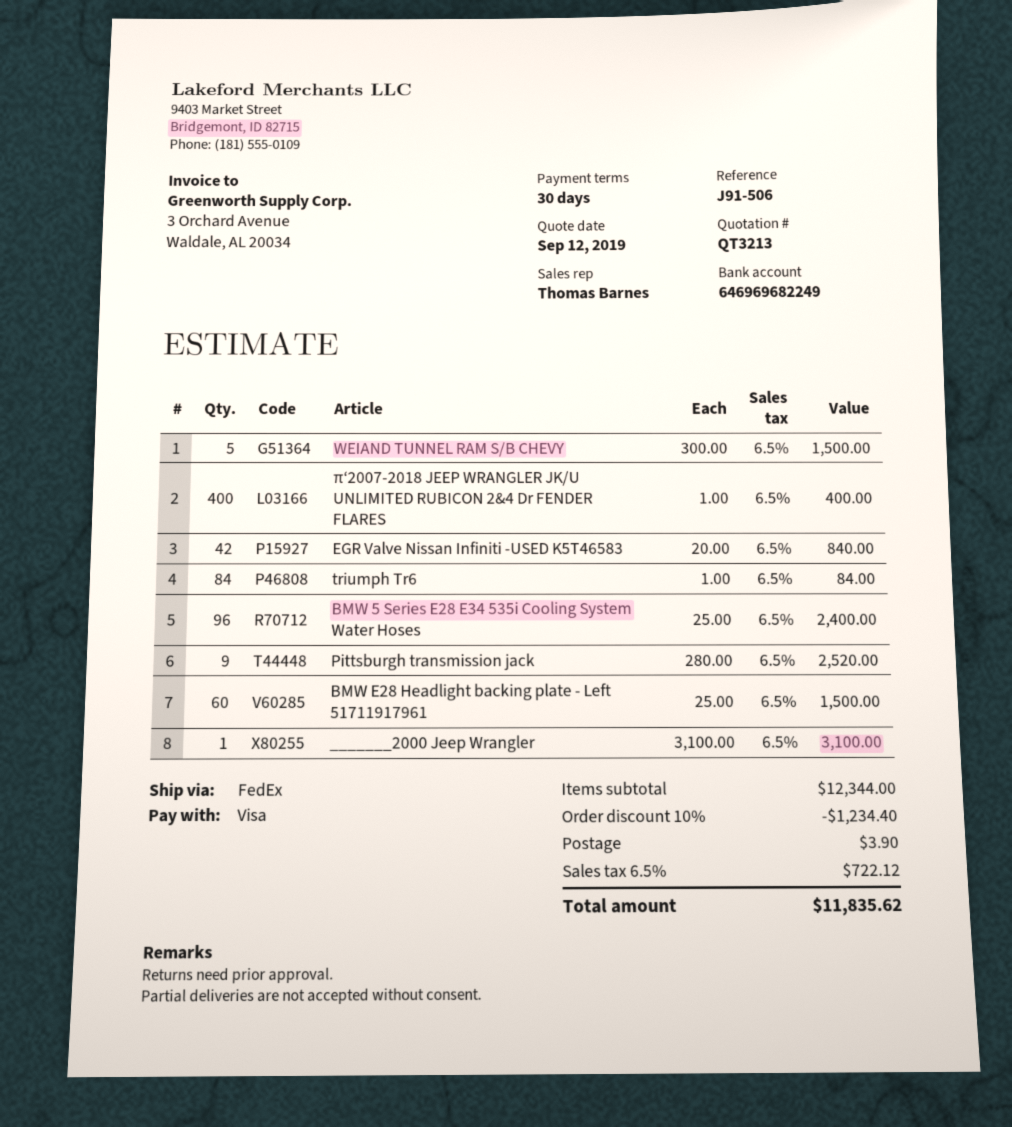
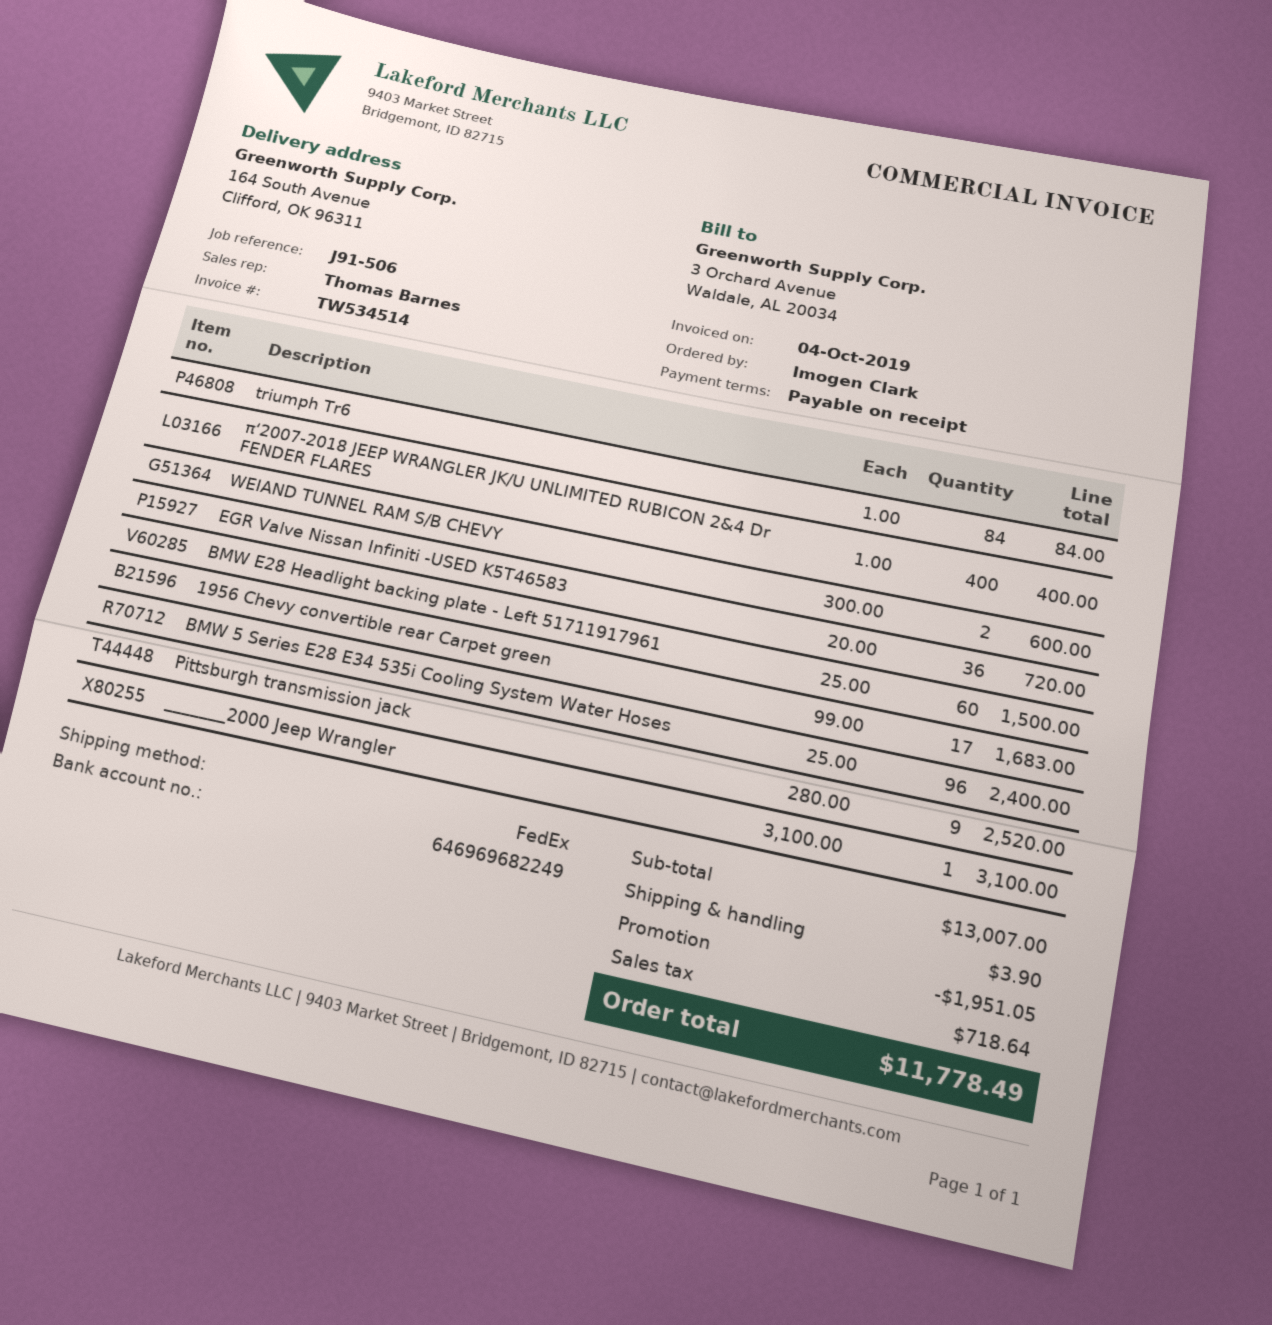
payment terms: 30 days -> on receipt
WEIAND TUNNEL RAM S/B CHEVY: 5 x 300.00 = 1500.00 -> 2 x 300.00 = 600.00
EGR Valve Nissan Infiniti -USED K5T46583: 42 x 20.00 = 840.00 -> 36 x 20.00 = 720.00
1956 Chevy convertible rear Carpet green: none -> 17 x 99.00 = 1683.00
subtotal: 12344.00 -> 13007.00
discount: 1234.40 -> 1951.05
tax: 722.12 -> 718.64
total: 11835.62 -> 11778.49

